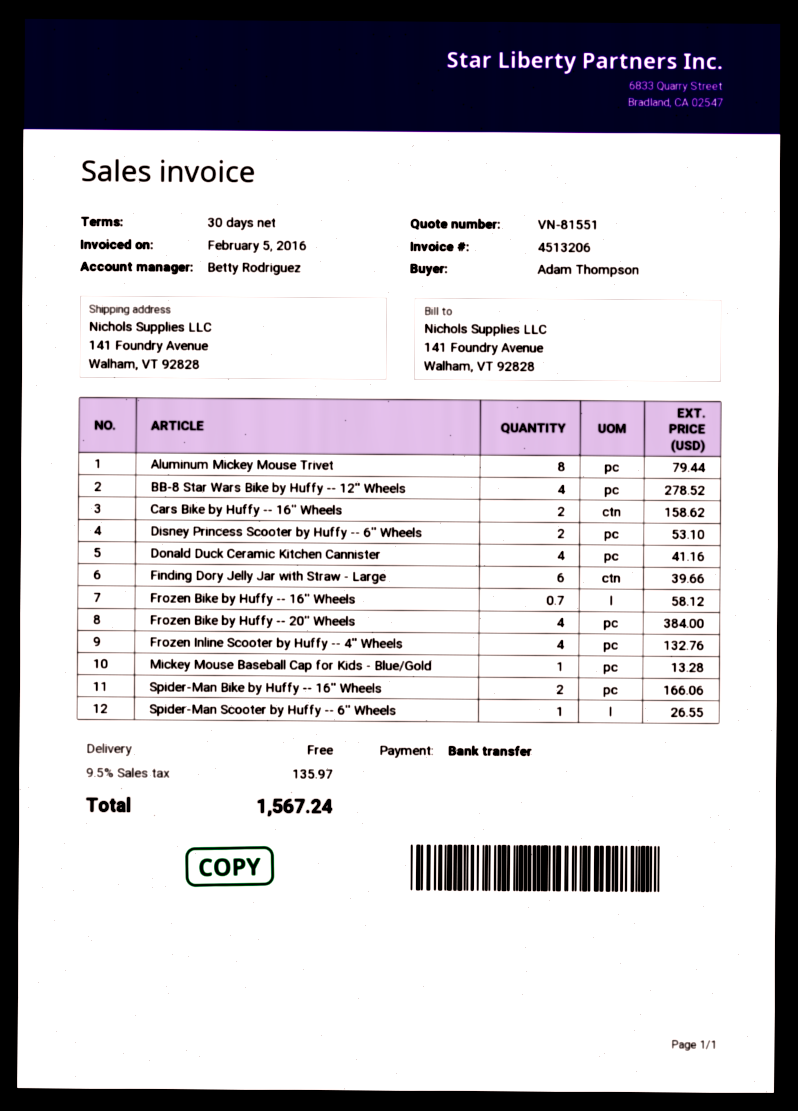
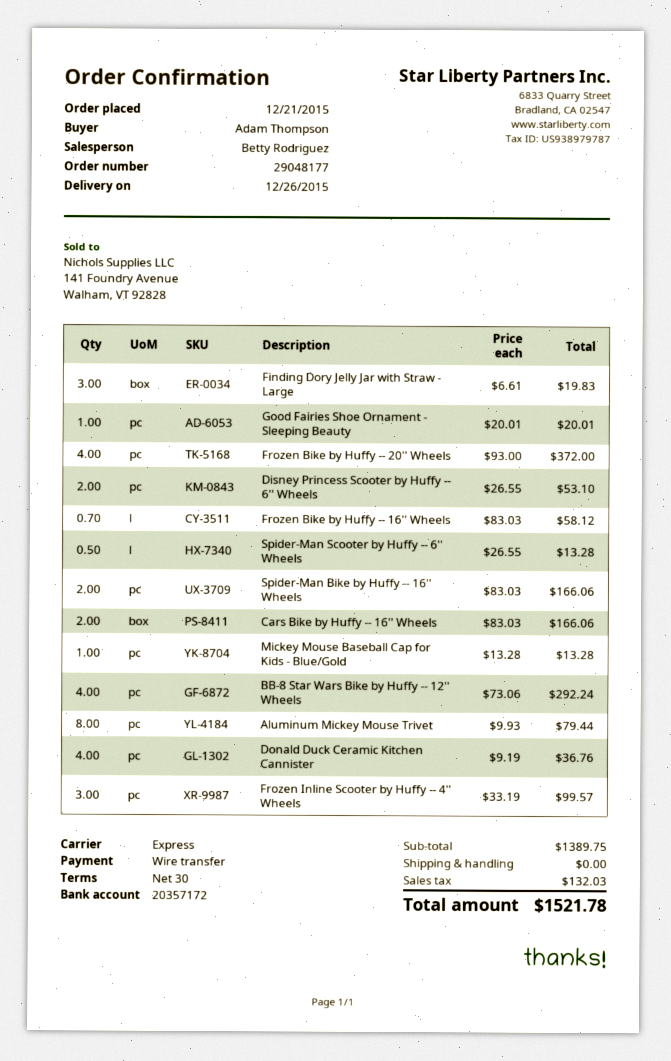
BB-8 Star Wars Bike by Huffy -- 12'' Wheels: 4 for 278.52 -> 4 for 292.24
Cars Bike by Huffy -- 16'' Wheels: 2 for 158.62 -> 2 for 166.06
Donald Duck Ceramic Kitchen Cannister: 4 for 41.16 -> 4 for 36.76
Finding Dory Jelly Jar with Straw - Large: 6 for 39.66 -> 3 for 19.83
Frozen Bike by Huffy -- 20'' Wheels: 4 for 384.00 -> 4 for 372.00
Frozen Inline Scooter by Huffy -- 4'' Wheels: 4 for 132.76 -> 3 for 99.57
Spider-Man Scooter by Huffy -- 6'' Wheels: 1 for 26.55 -> 0.5 for 13.28
Good Fairies Shoe Ornament - Sleeping Beauty: none -> 1 for 20.01
tax: 135.97 -> 132.03
total: 1567.24 -> 1521.78

